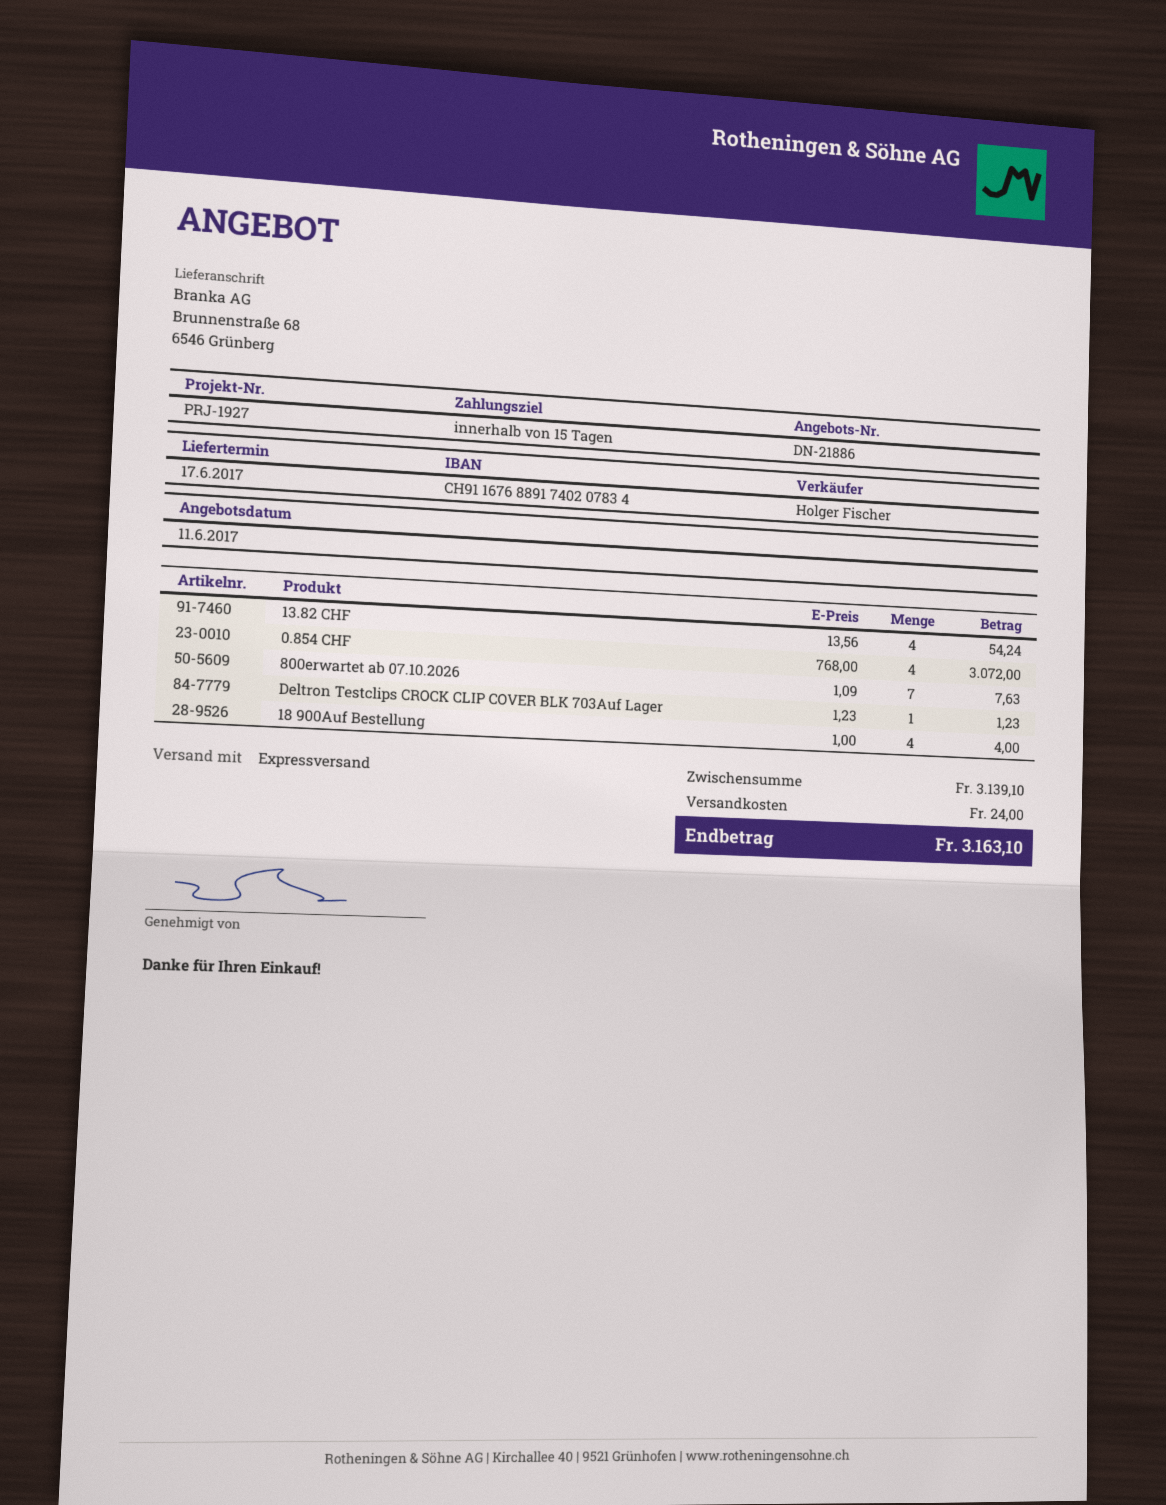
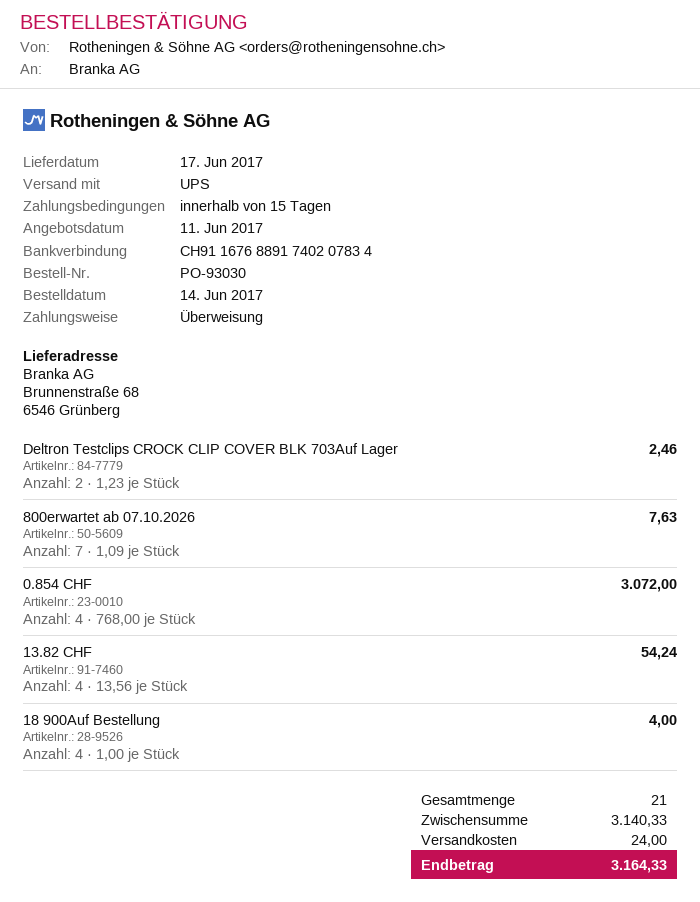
shipping method: express -> UPS
Deltron Testclips CROCK CLIP COVER BLK 703Auf Lager: 1 x 1.23 = 1.23 -> 2 x 1.23 = 2.46
subtotal: 3139.10 -> 3140.33
total: 3163.10 -> 3164.33

